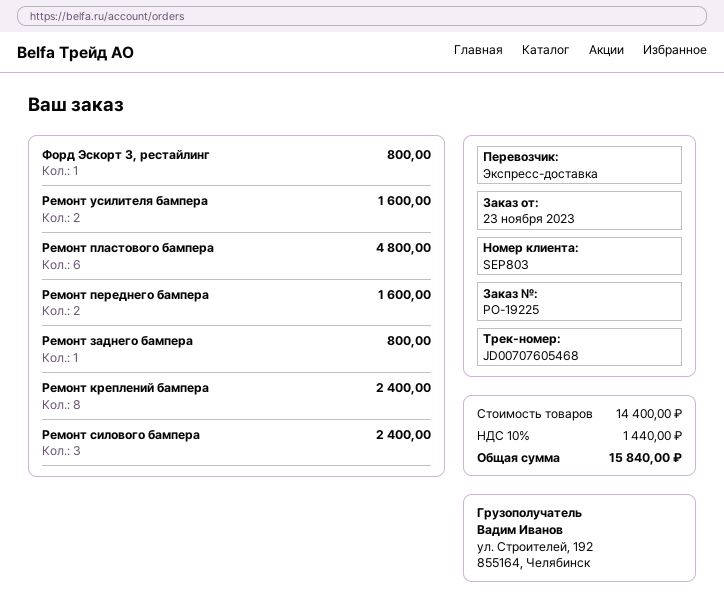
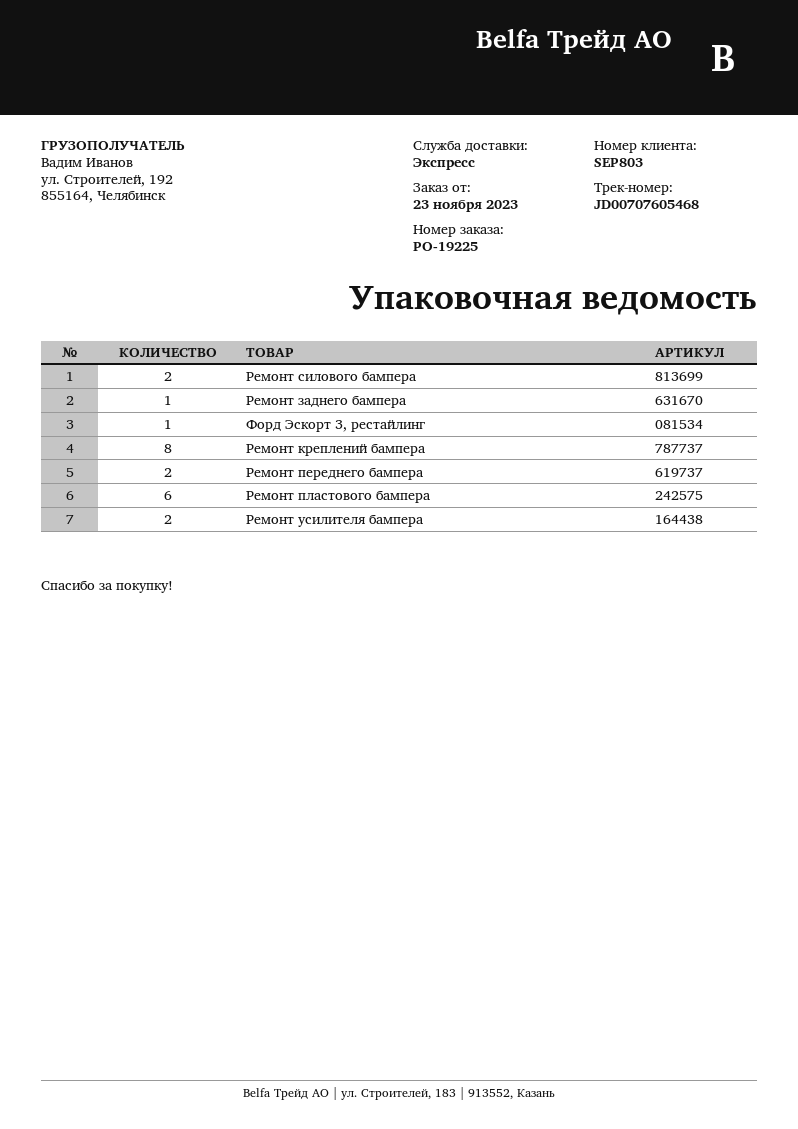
Ремонт силового бампера: 3 -> 2

